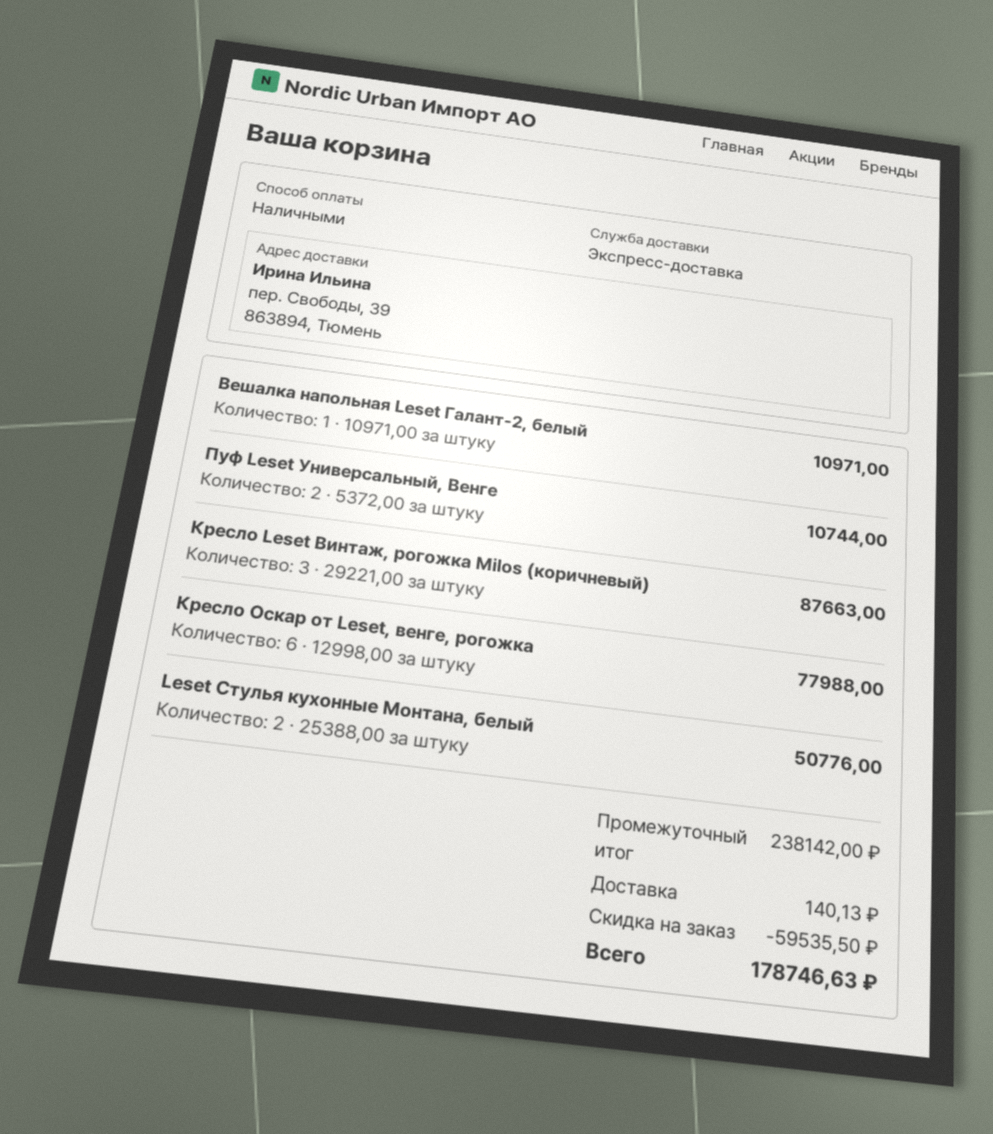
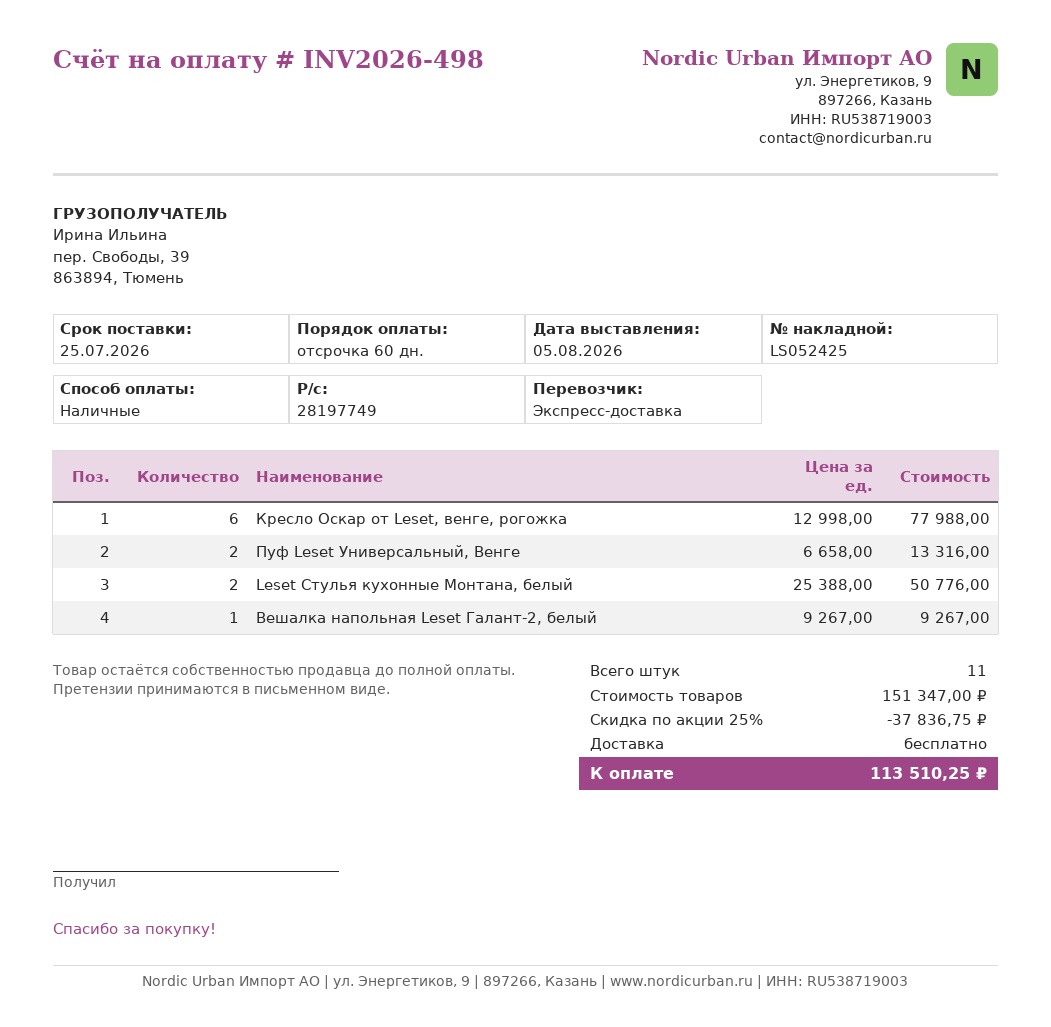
Вешалка напольная Leset Галант-2, белый: 1 x 10971.00 = 10971.00 -> 1 x 9267.00 = 9267.00
Пуф Leset Универсальный, Венге: 2 x 5372.00 = 10744.00 -> 2 x 6658.00 = 13316.00
Кресло Leset Винтаж, рогожка Milos (коричневый): 3 x 29221.00 = 87663.00 -> none
subtotal: 238142.00 -> 151347.00
discount: 59535.50 -> 37836.75
shipping: 140.13 -> 0.00
total: 178746.63 -> 113510.25

